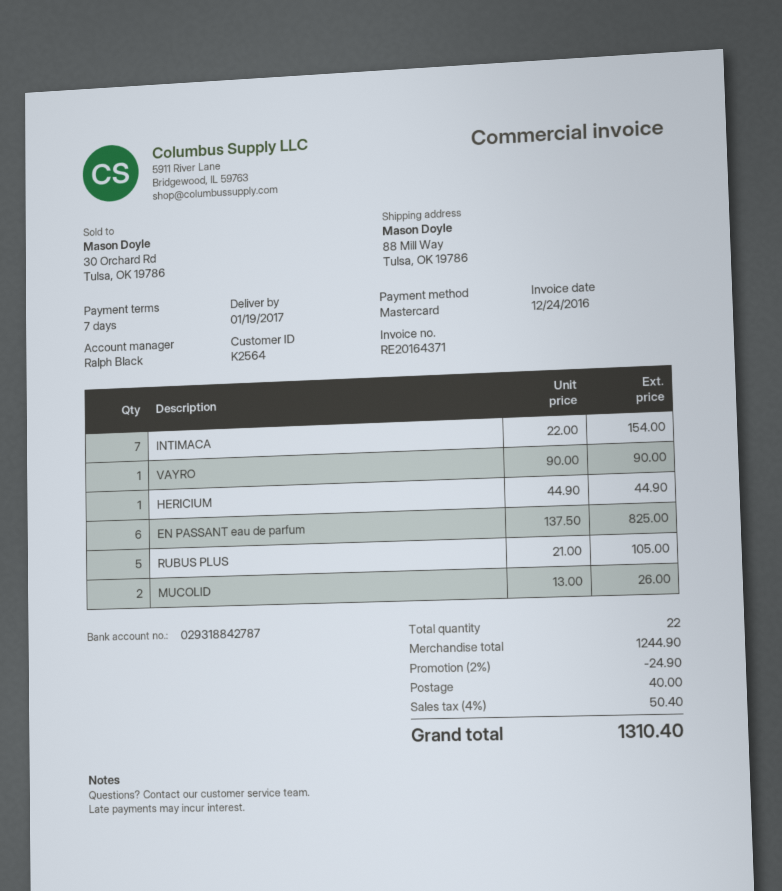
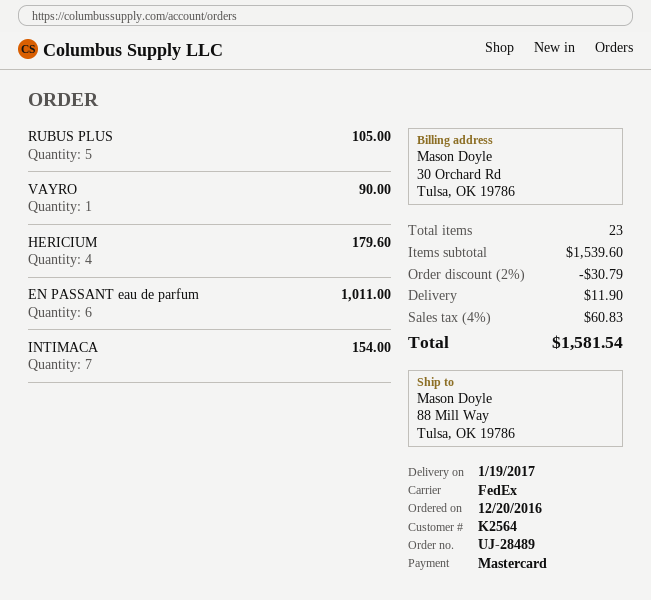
HERICIUM: 1 for 44.90 -> 4 for 179.60
EN PASSANT eau de parfum: 6 for 825.00 -> 6 for 1011.00
MUCOLID: 2 for 26.00 -> none
total quantity: 22 -> 23
subtotal: 1244.90 -> 1539.60
discount: 2% = 24.90 -> 2% = 30.79
shipping: 40.00 -> 11.90
tax: 4% = 50.40 -> 4% = 60.83
total: 1310.40 -> 1581.54

